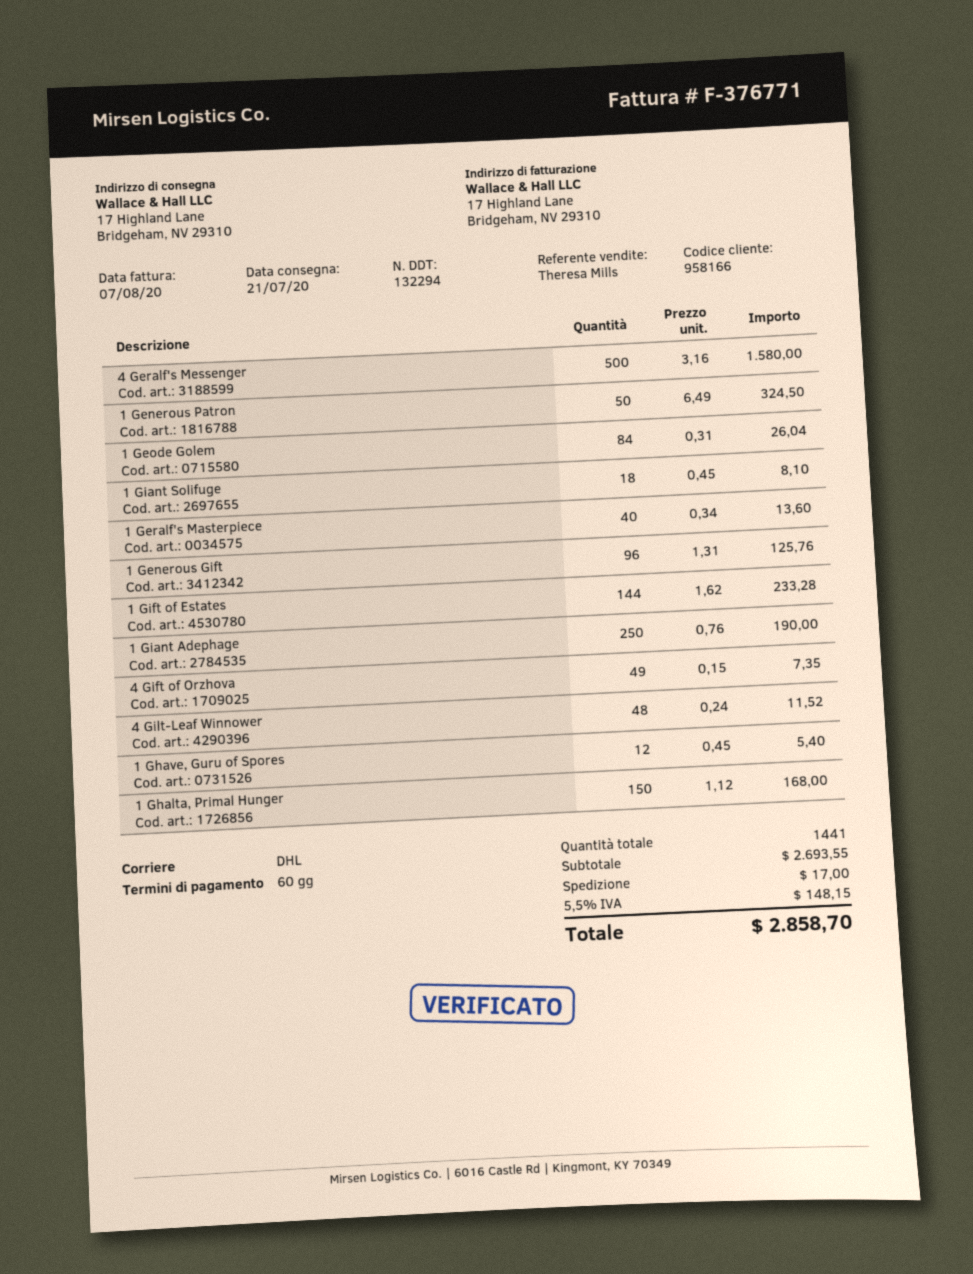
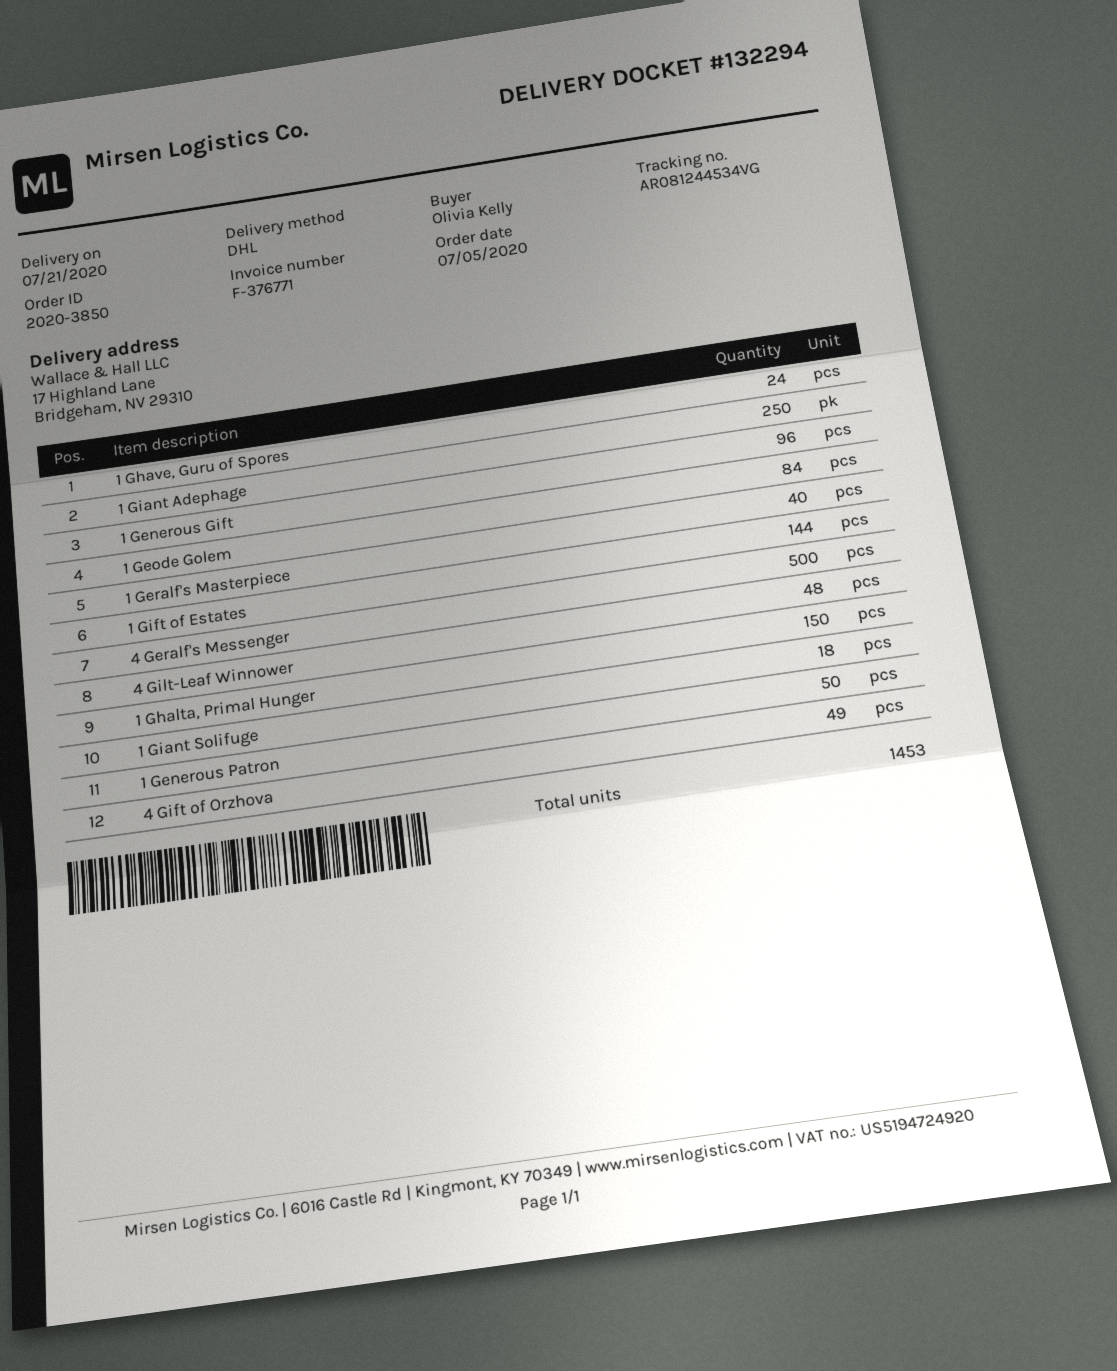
1 Ghave, Guru of Spores: 12 -> 24
total quantity: 1441 -> 1453

